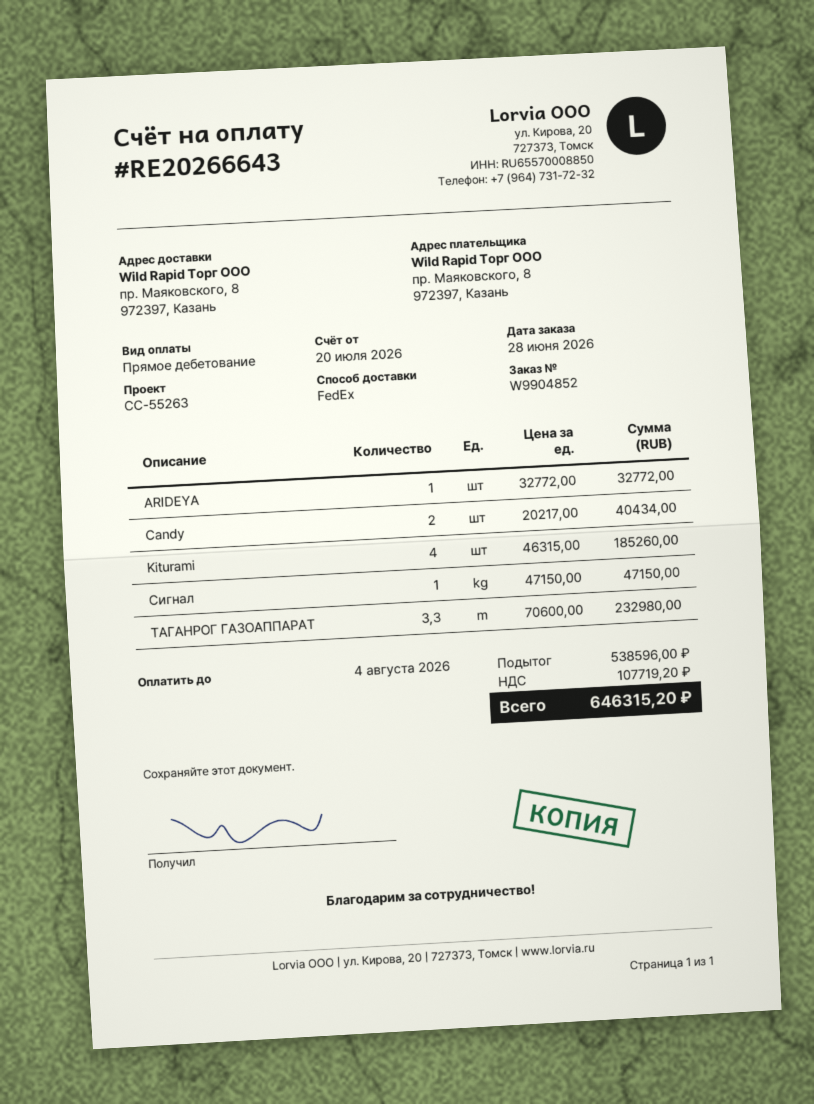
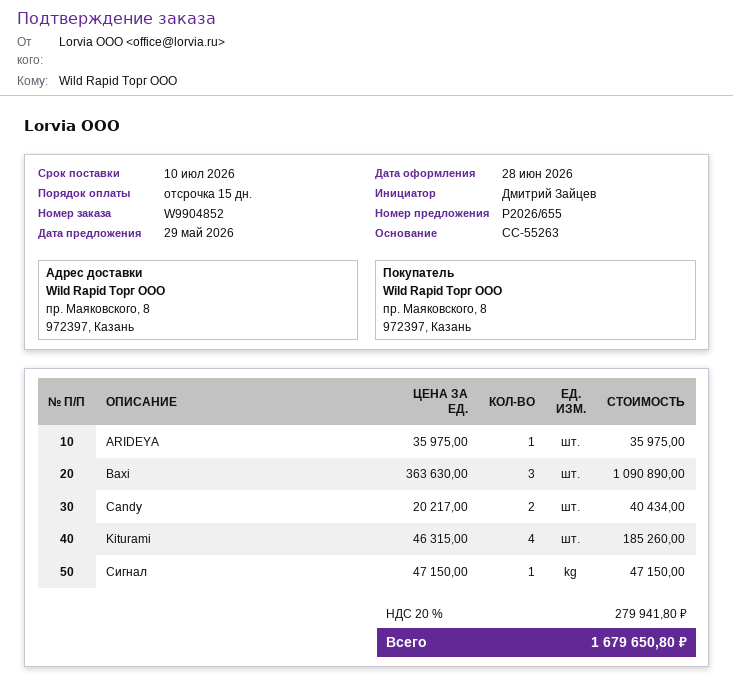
ARIDEYA: 1 x 32772.00 = 32772.00 -> 1 x 35975.00 = 35975.00
ТАГАНРОГ ГАЗОАППАРАТ: 3.3 x 70600.00 = 232980.00 -> none
Baxi: none -> 3 x 363630.00 = 1090890.00
tax: 107719.20 -> 279941.80
total: 646315.20 -> 1679650.80

